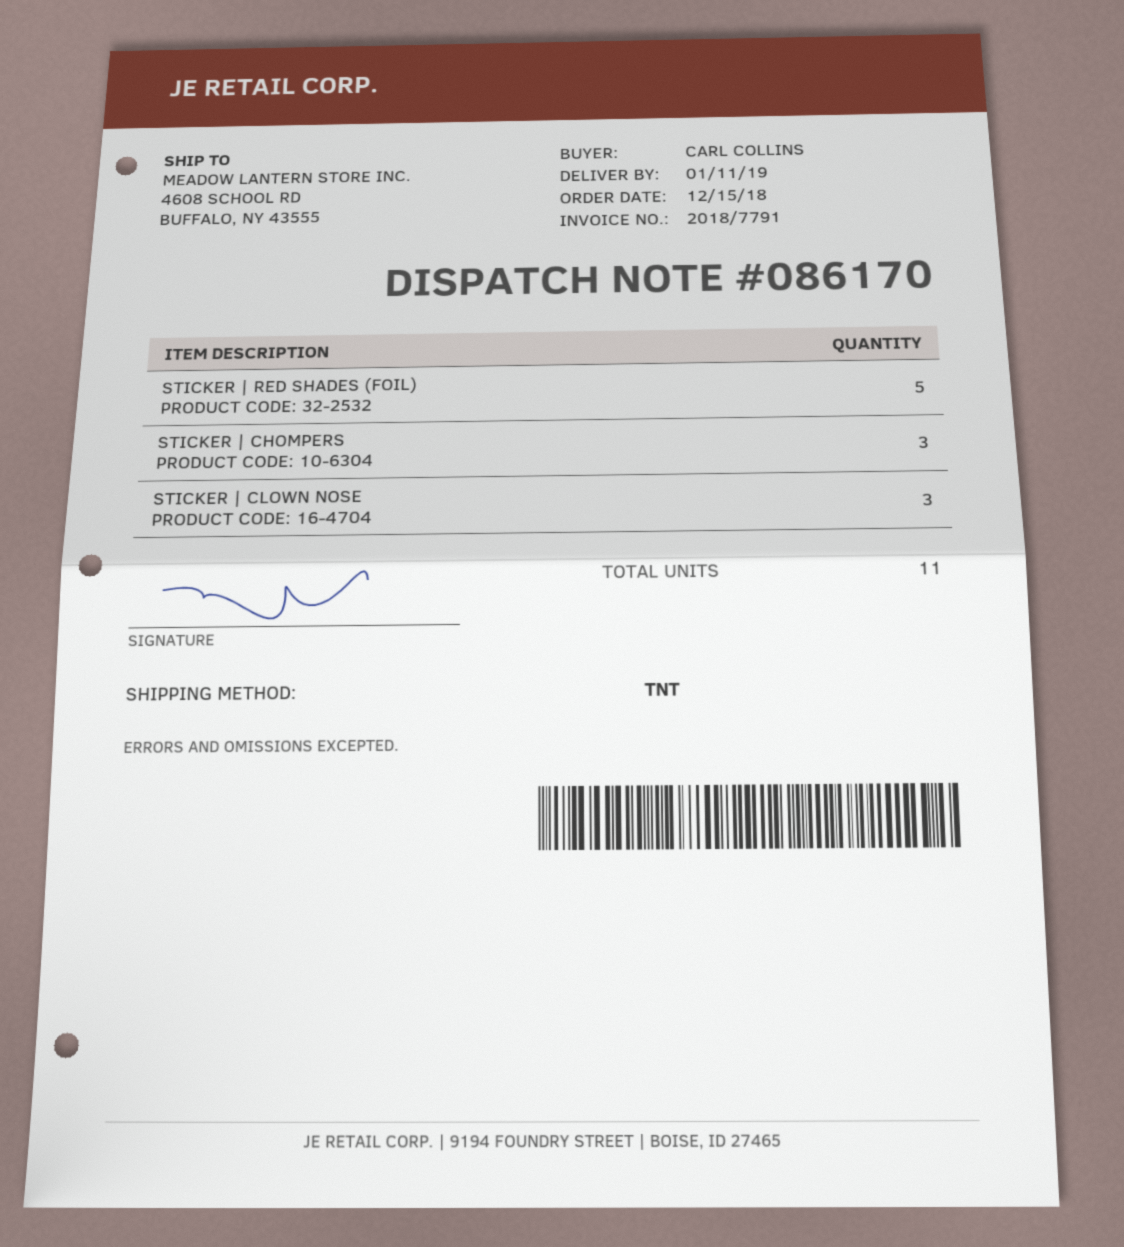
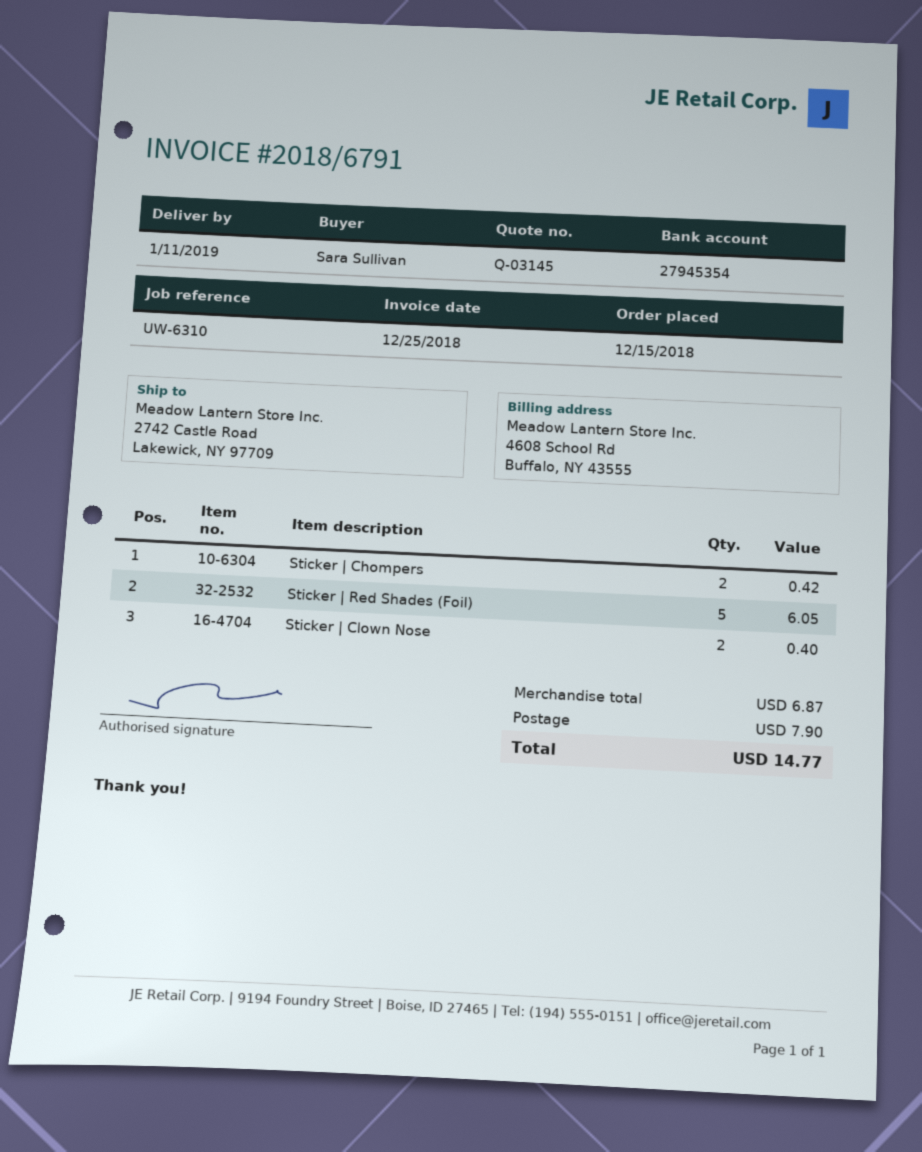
invoice number: 2018/7791 -> 2018/6791
ordered by: CARL COLLINS -> Sara Sullivan
ship to: 4608 SCHOOL RD, BUFFALO, NY 43555 -> 2742 Castle Road, Lakewick, NY 97709
STICKER | CHOMPERS: 3 -> 2
STICKER | CLOWN NOSE: 3 -> 2

